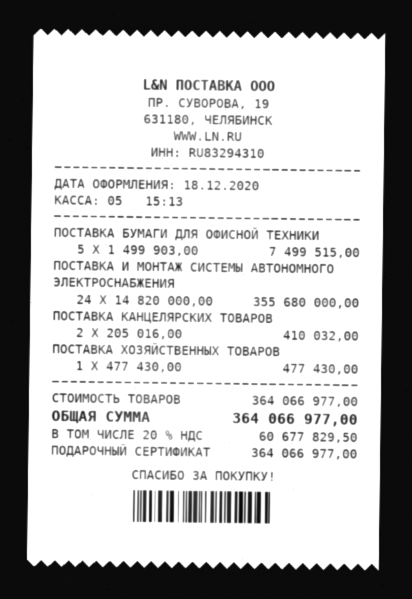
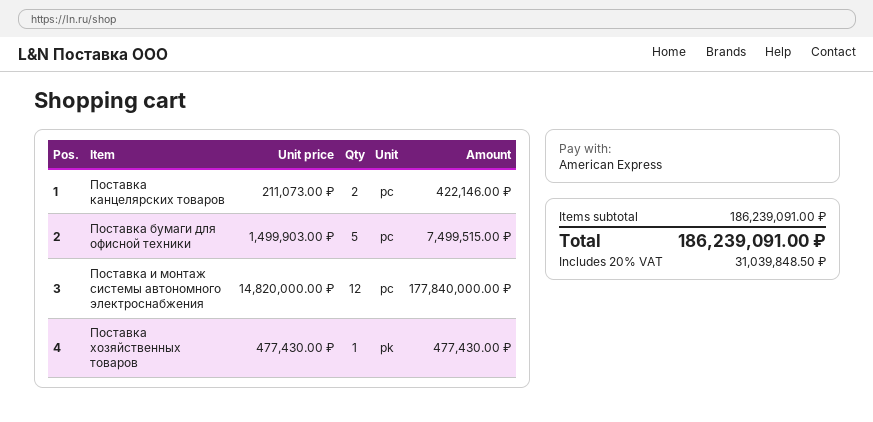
payment method: gift card -> American Express
ПОСТАВКА И МОНТАЖ СИСТЕМЫ АВТОНОМНОГО ЭЛЕКТРОСНАБЖЕНИЯ: 24 x 14820000.00 = 355680000.00 -> 12 x 14820000.00 = 177840000.00
ПОСТАВКА КАНЦЕЛЯРСКИХ ТОВАРОВ: 2 x 205016.00 = 410032.00 -> 2 x 211073.00 = 422146.00
subtotal: 364066977.00 -> 186239091.00
tax: 20% = 60677829.50 -> 20% = 31039848.50
total: 364066977.00 -> 186239091.00

